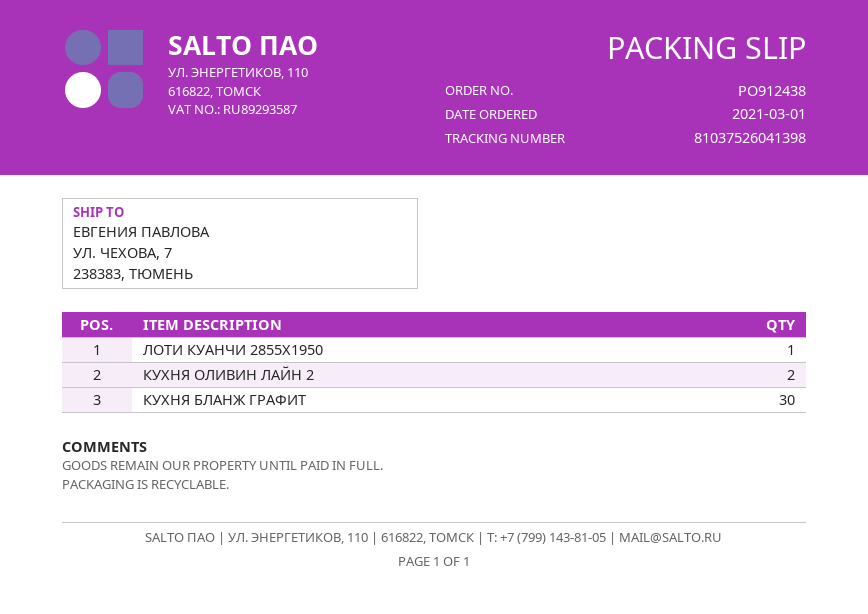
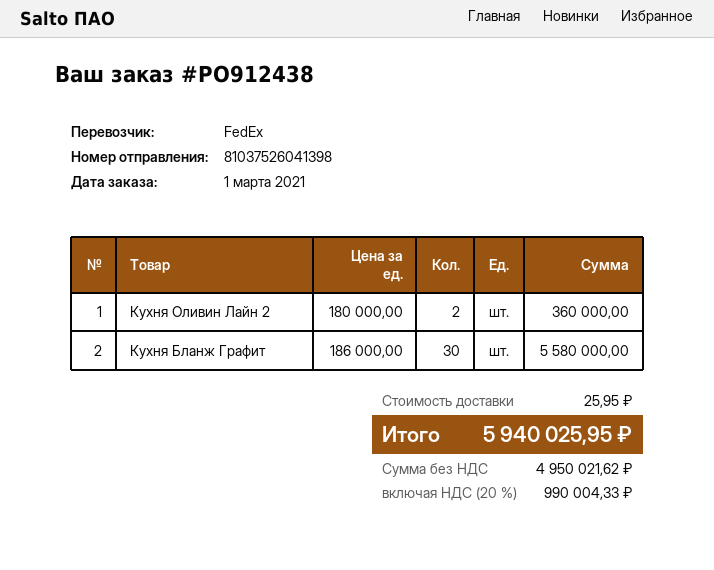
ЛОТИ КУАНЧИ 2855Х1950: 1 -> none

